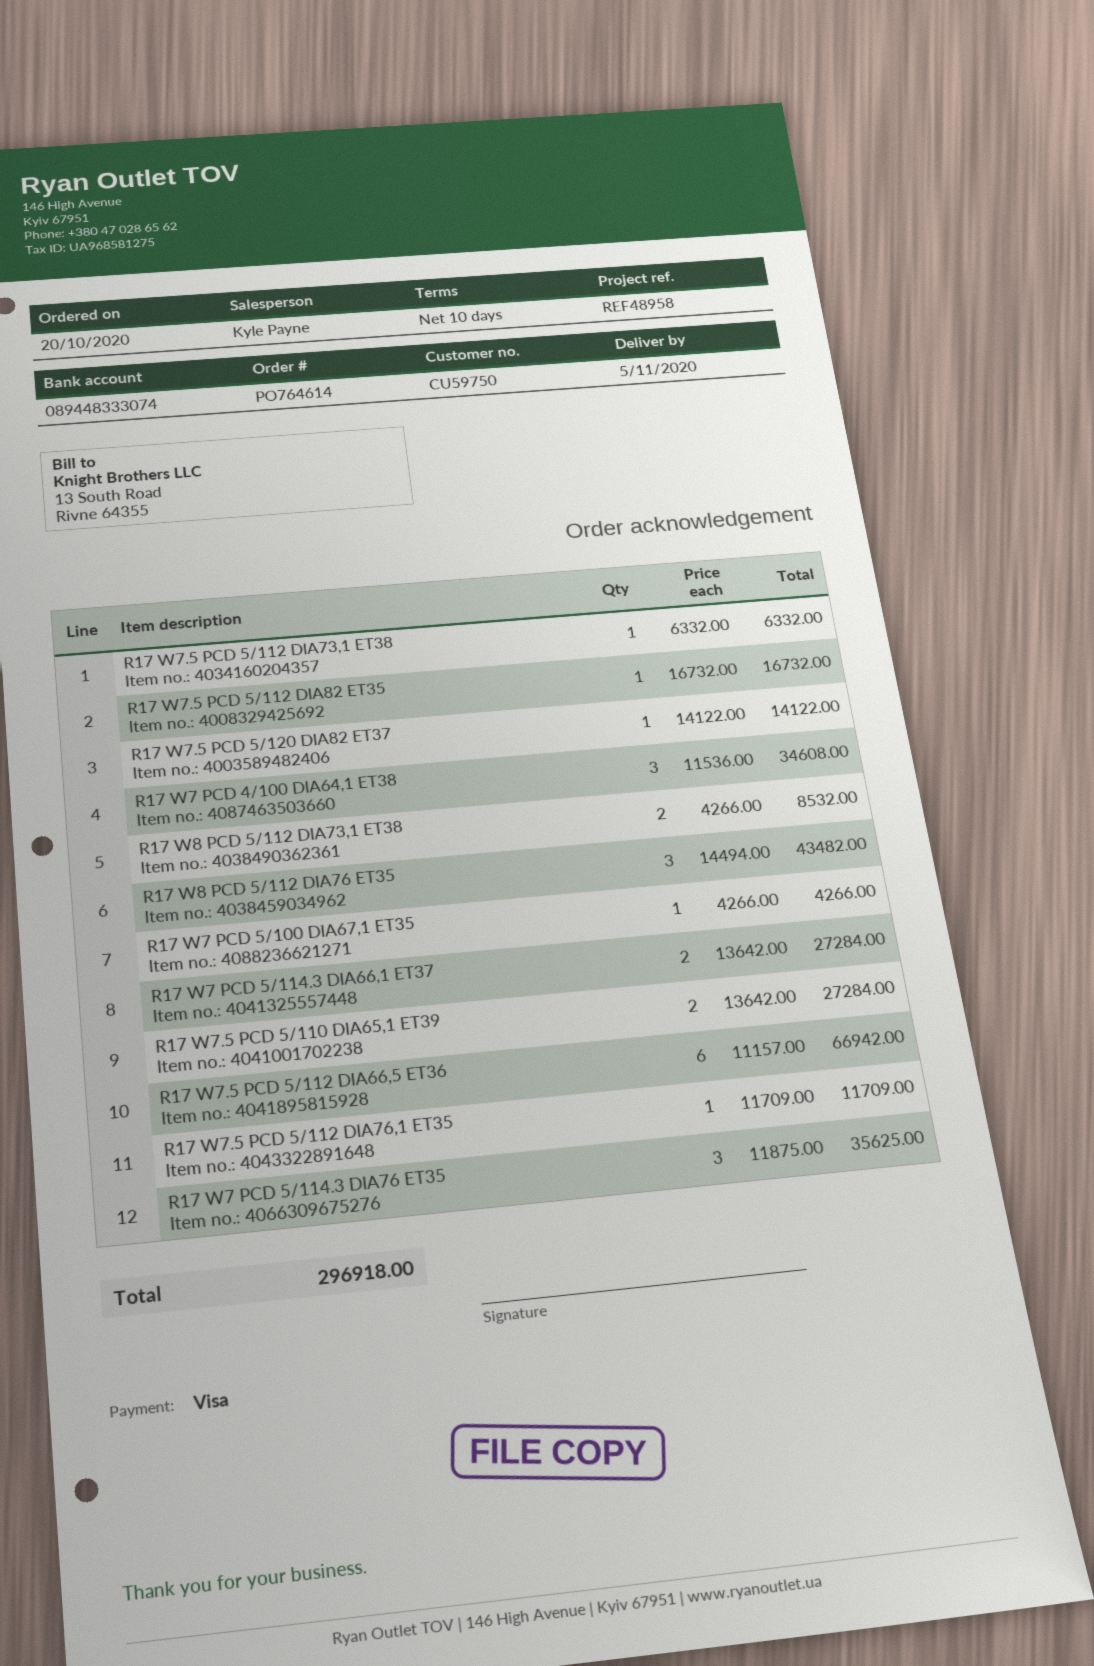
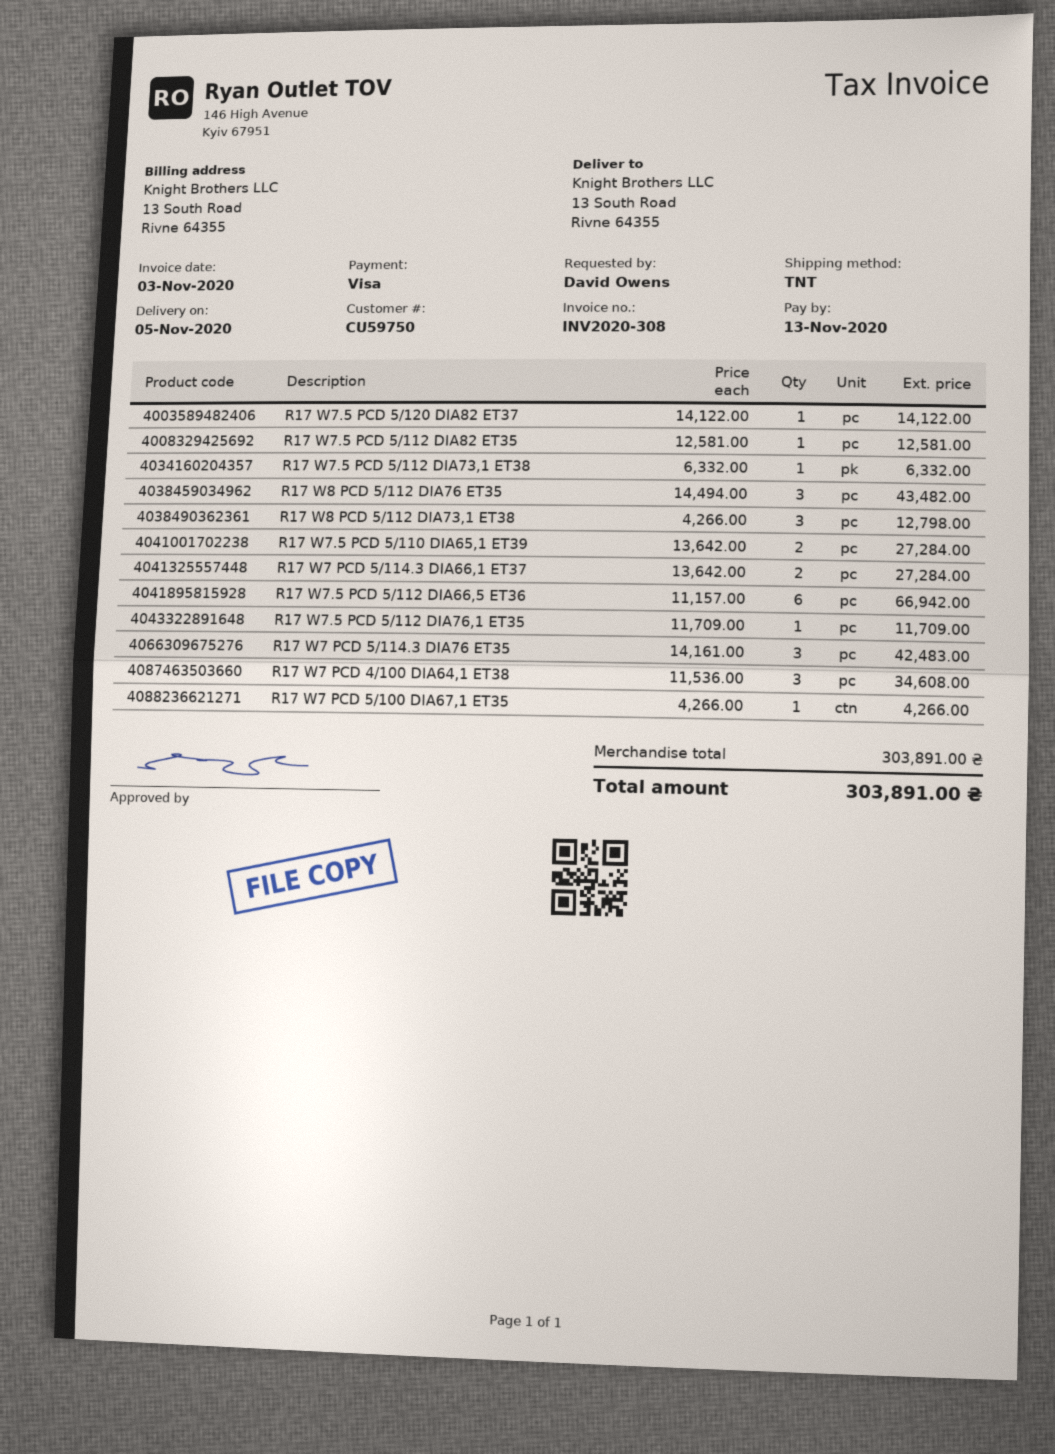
R17 W7.5 PCD 5/112 DIA82 ET35: 1 x 16732.00 = 16732.00 -> 1 x 12581.00 = 12581.00
R17 W8 PCD 5/112 DIA73,1 ET38: 2 x 4266.00 = 8532.00 -> 3 x 4266.00 = 12798.00
R17 W7 PCD 5/114.3 DIA76 ET35: 3 x 11875.00 = 35625.00 -> 3 x 14161.00 = 42483.00
total: 296918.00 -> 303891.00

